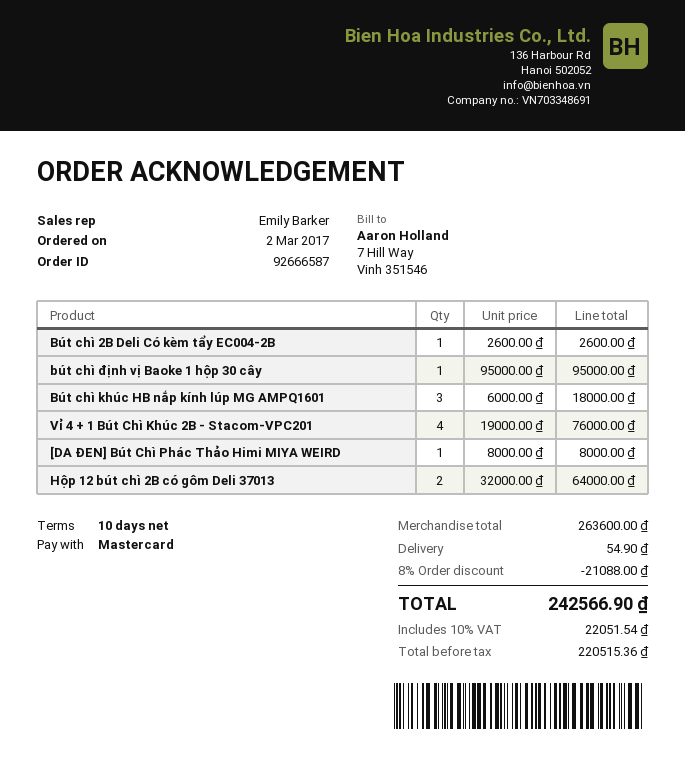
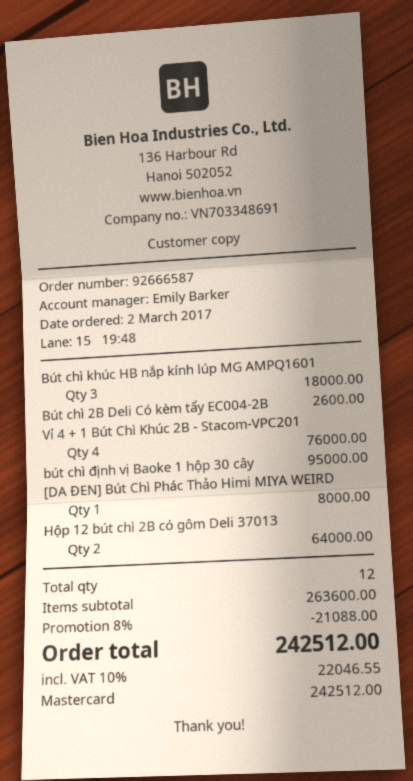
shipping: 54.90 -> none
tax: 10% = 22051.54 -> 10% = 22046.55
total: 242566.90 -> 242512.00

